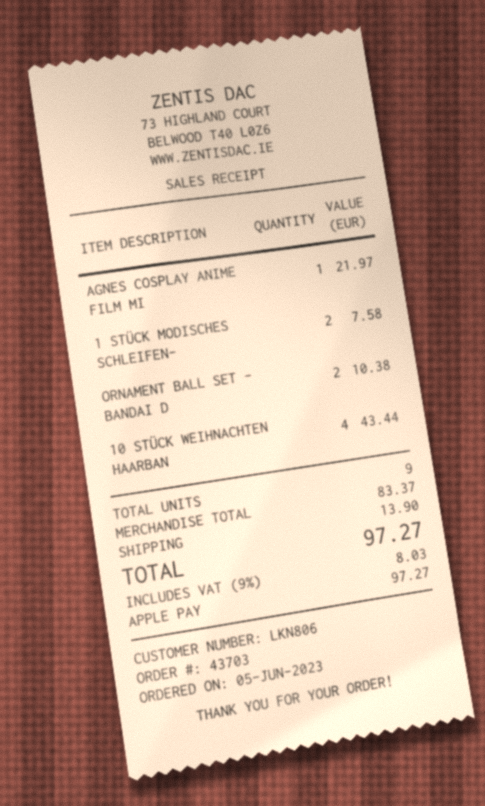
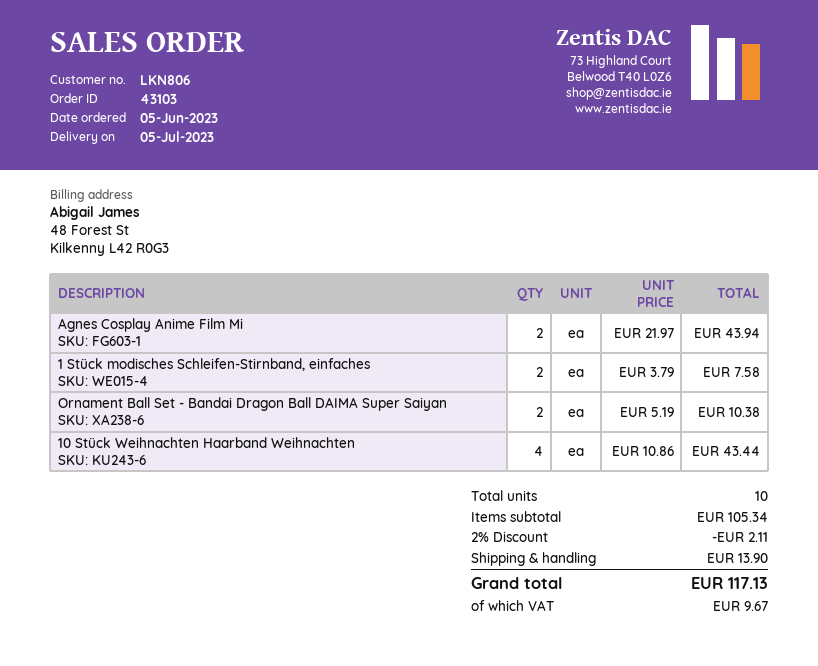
order number: 43703 -> 43103
AGNES COSPLAY ANIME FILM MI: 1 for 21.97 -> 2 for 43.94
total quantity: 9 -> 10
subtotal: 83.37 -> 105.34
discount: none -> 2% = 2.11
tax: 8.03 -> 9.67
total: 97.27 -> 117.13

